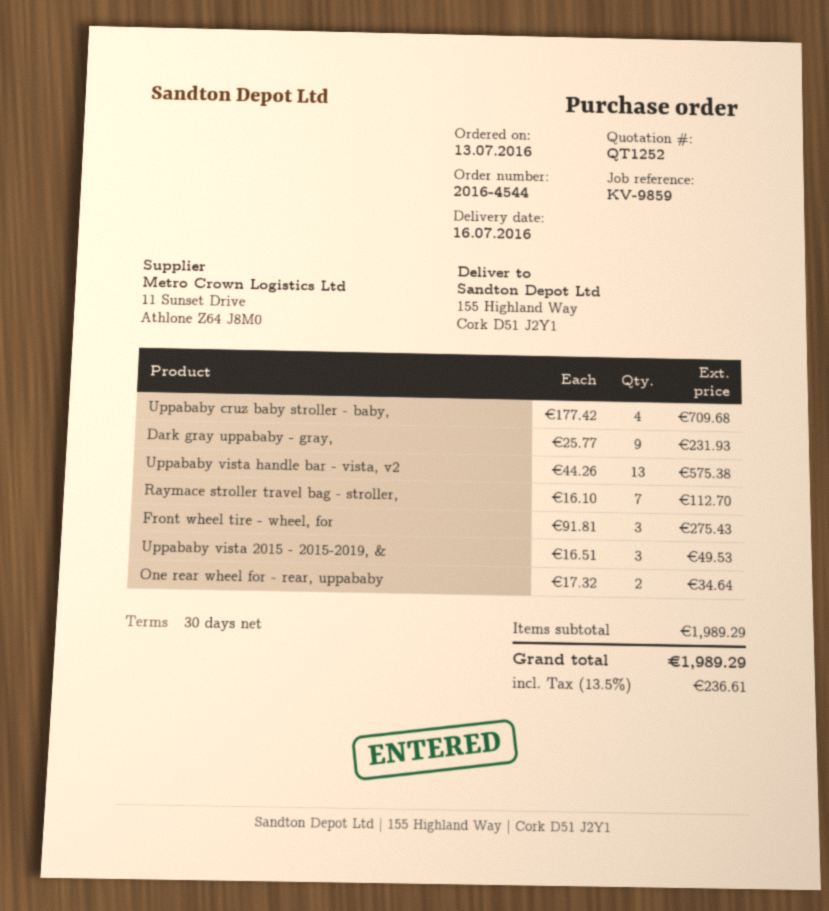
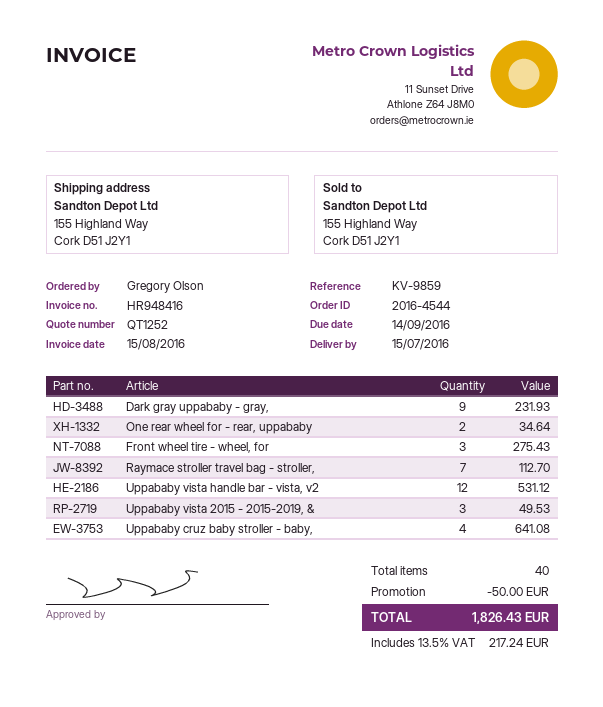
delivery date: 2016-07-16 -> 2016-07-15
Uppababy cruz baby stroller - baby,: 4 for 709.68 -> 4 for 641.08
Uppababy vista handle bar - vista, v2: 13 for 575.38 -> 12 for 531.12
discount: none -> 50.00
tax: 13.5% = 236.61 -> 13.5% = 217.24
total: 1989.29 -> 1826.43

